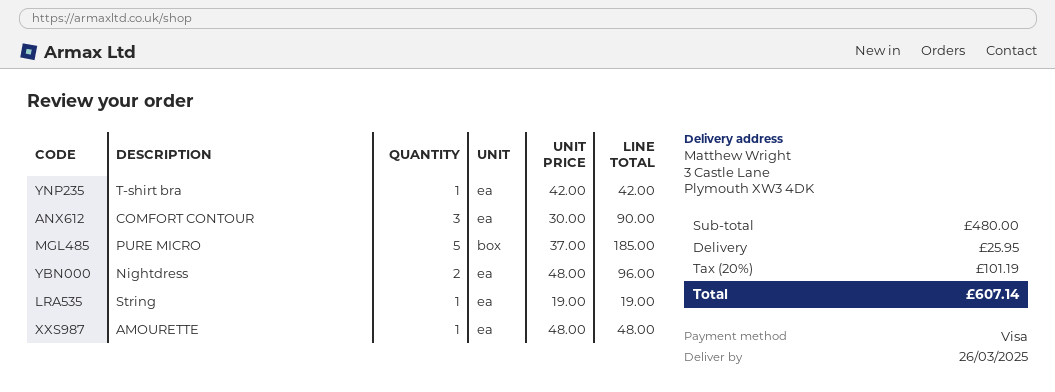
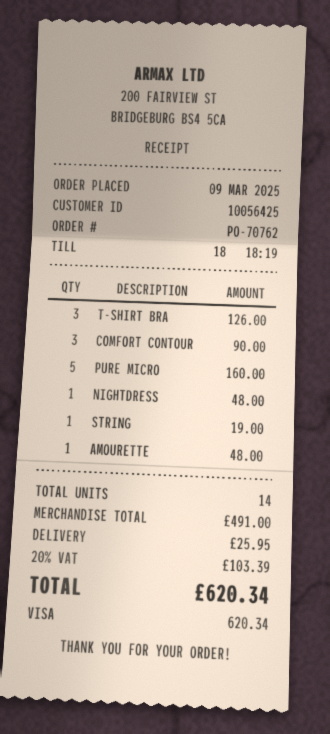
T-shirt bra: 1 for 42.00 -> 3 for 126.00
PURE MICRO: 5 for 185.00 -> 5 for 160.00
Nightdress: 2 for 96.00 -> 1 for 48.00
subtotal: 480.00 -> 491.00
tax: 20% = 101.19 -> 20% = 103.39
total: 607.14 -> 620.34

